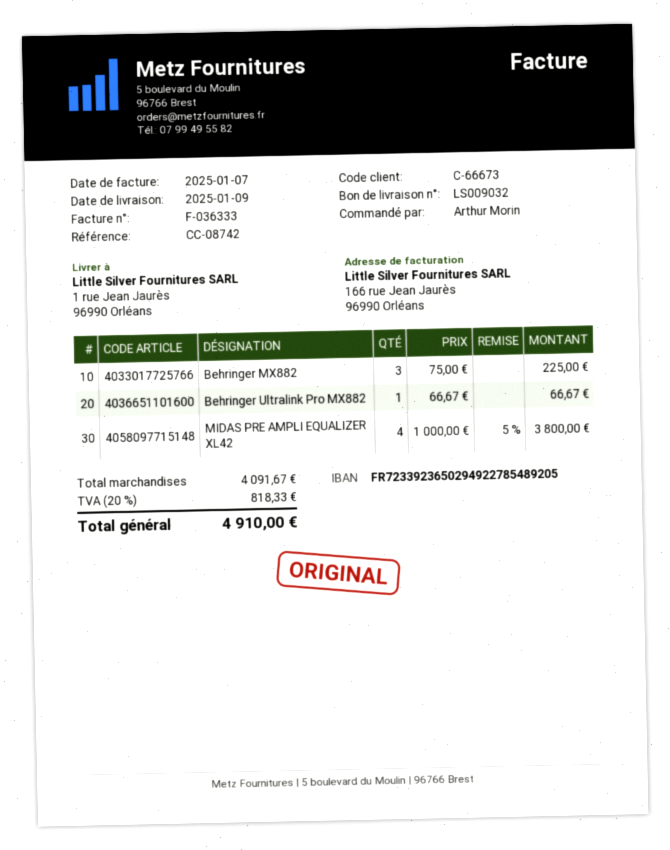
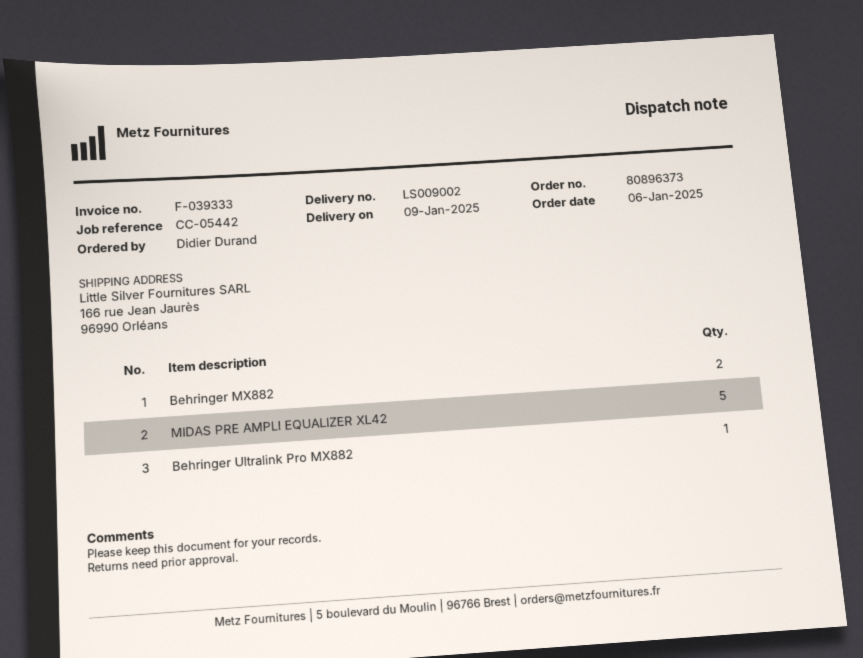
delivery note number: LS009032 -> LS009002
invoice number: F-036333 -> F-039333
reference: CC-08742 -> CC-05442
ordered by: Arthur Morin -> Didier Durand
ship to: 1 rue Jean Jaurès, 96990 Orléans -> 166 rue Jean Jaurès, 96990 Orléans
Behringer MX882: 3 -> 2
MIDAS PRE AMPLI EQUALIZER XL42: 4 -> 5

